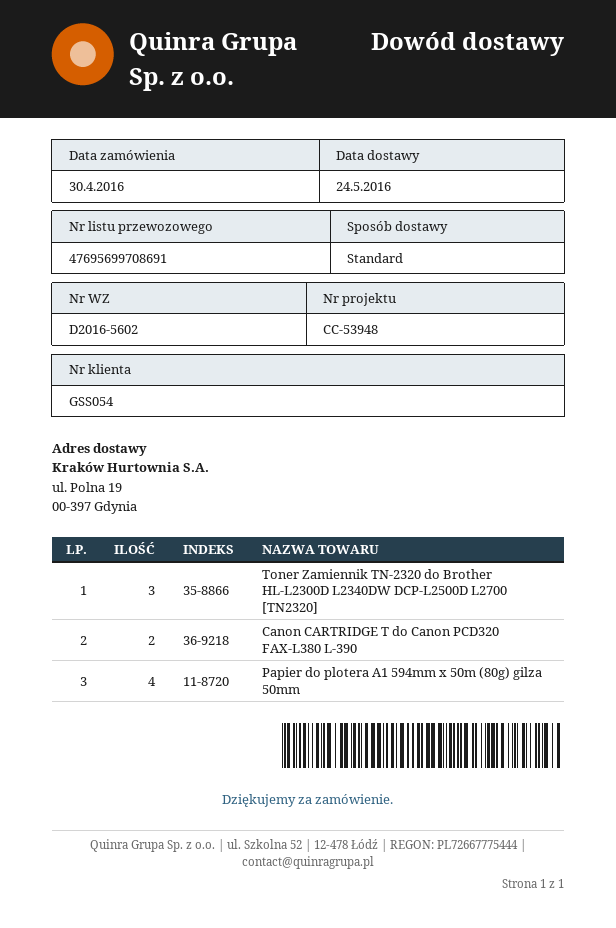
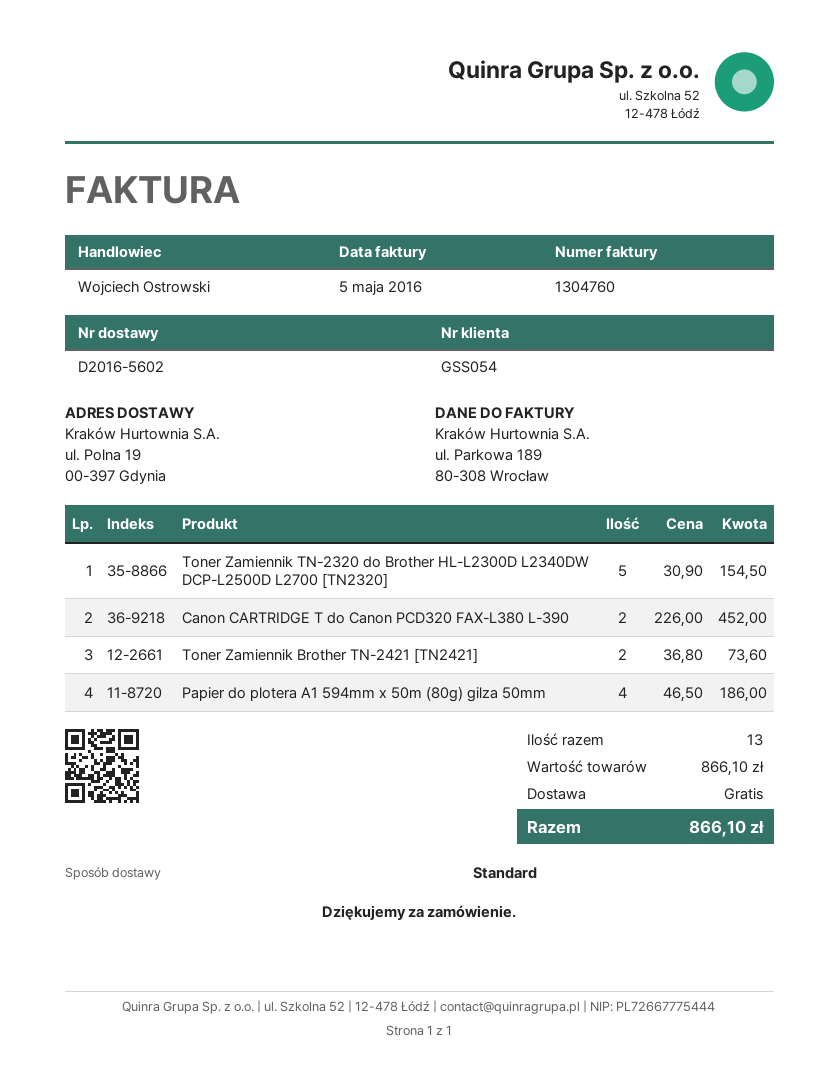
Toner Zamiennik TN-2320 do Brother HL-L2300D L2340DW DCP-L2500D L2700 [TN2320]: 3 -> 5
Toner Zamiennik Brother TN-2421 [TN2421]: none -> 2

